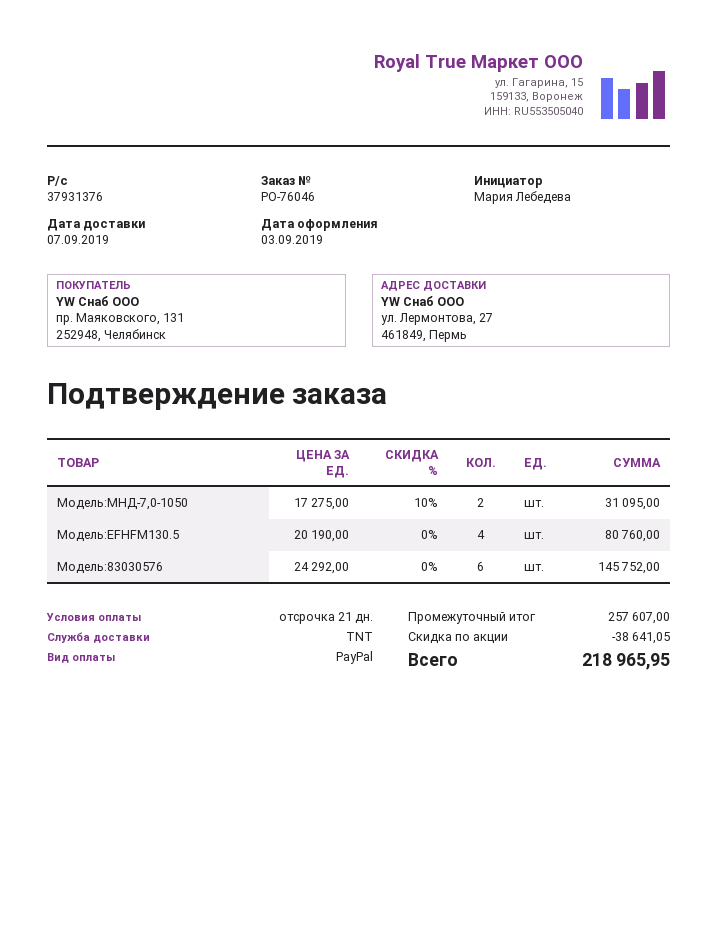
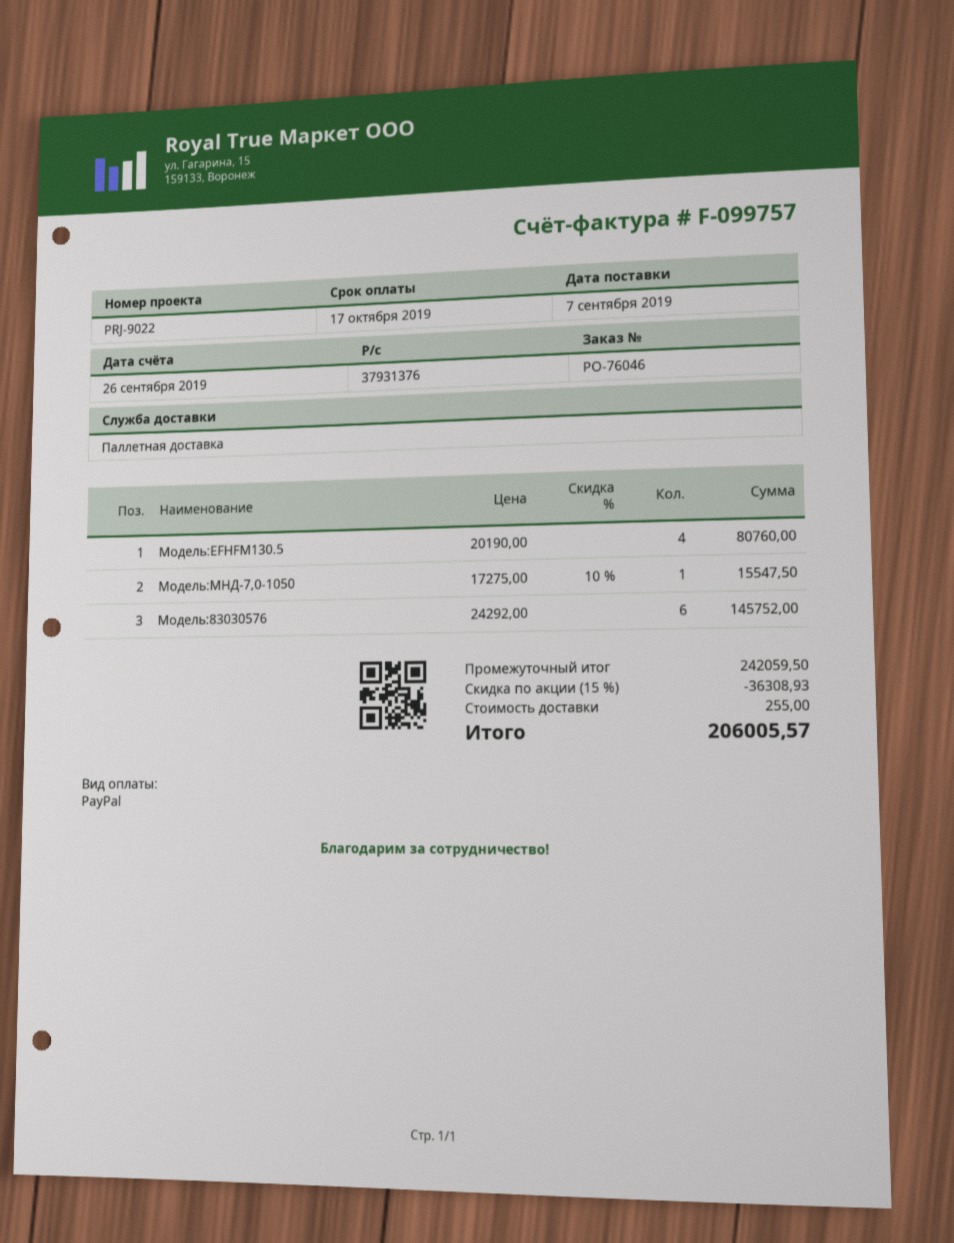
shipping method: TNT -> pallet freight
Модель:МНД-7,0-1050: 2 x 17275.00 - 10% = 31095.00 -> 1 x 17275.00 - 10% = 15547.50
subtotal: 257607.00 -> 242059.50
discount: 38641.05 -> 36308.93
shipping: none -> 255.00
total: 218965.95 -> 206005.57

